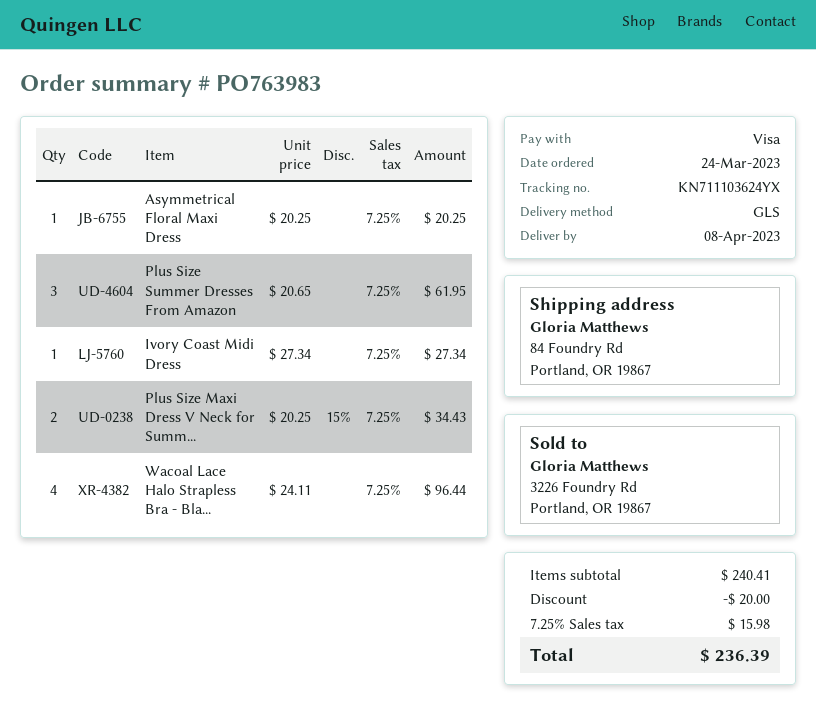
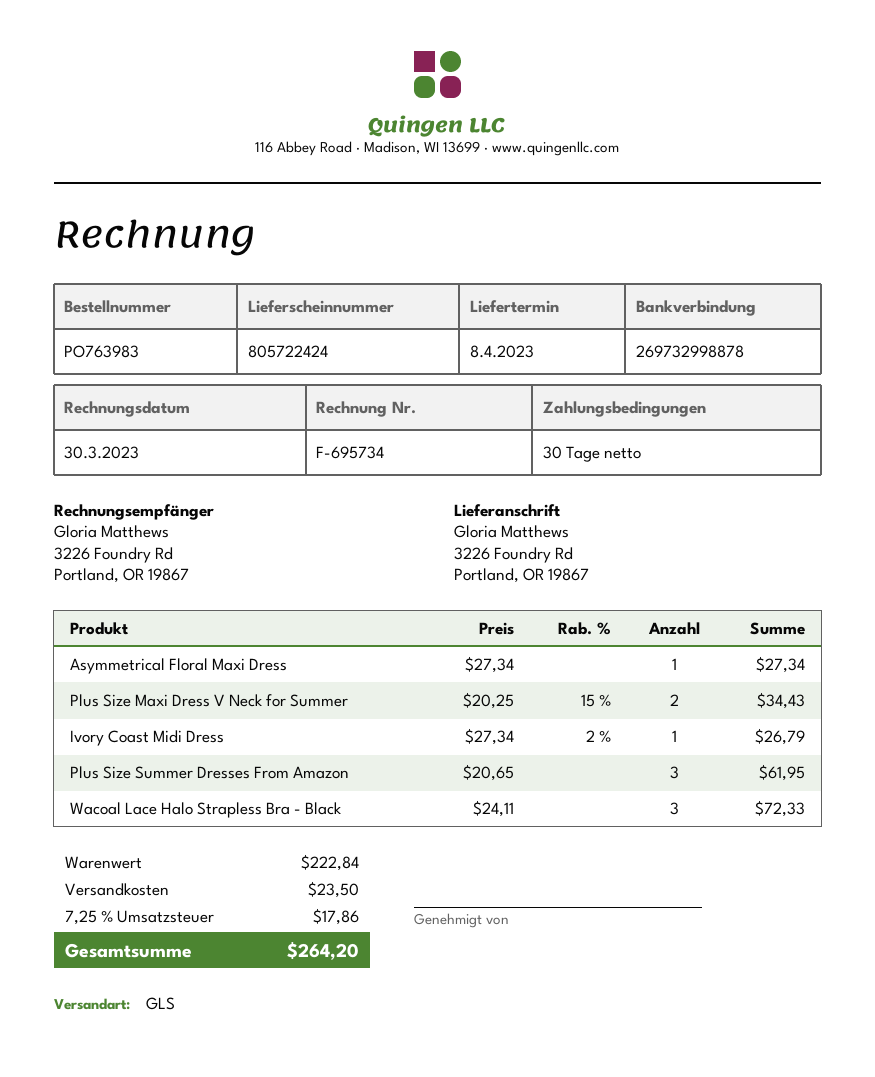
ship to: 84 Foundry Rd, Portland, OR 19867 -> 3226 Foundry Rd, Portland, OR 19867
Asymmetrical Floral Maxi Dress: 1 x 20.25 = 20.25 -> 1 x 27.34 = 27.34
Ivory Coast Midi Dress: 1 x 27.34 = 27.34 -> 1 x 27.34 - 2% = 26.79
Wacoal Lace Halo Strapless Bra - Bla...: 4 x 24.11 = 96.44 -> 3 x 24.11 = 72.33
subtotal: 240.41 -> 222.84
discount: 20.00 -> none
shipping: none -> 23.50
tax: 7.25% = 15.98 -> 7.25% = 17.86
total: 236.39 -> 264.20

